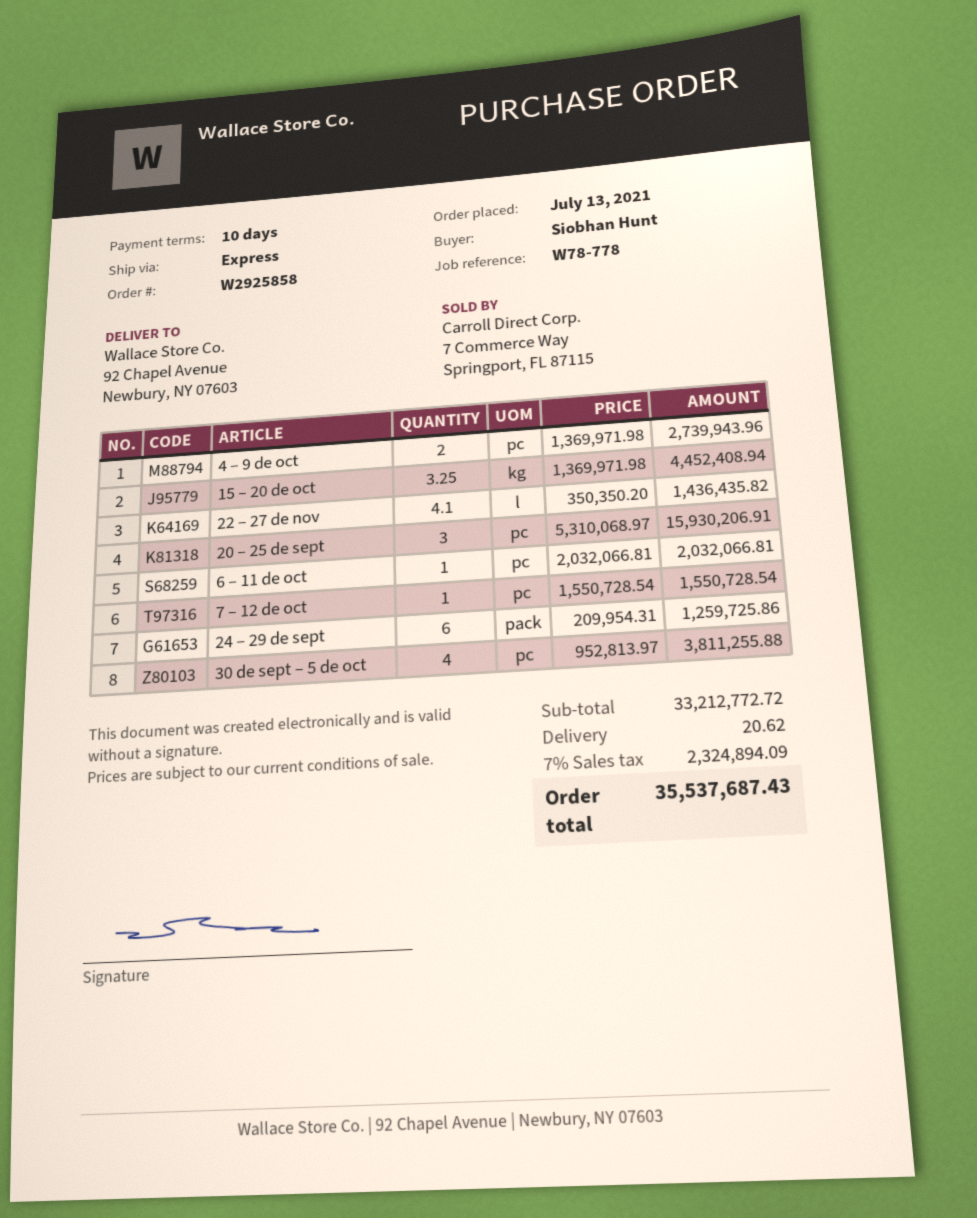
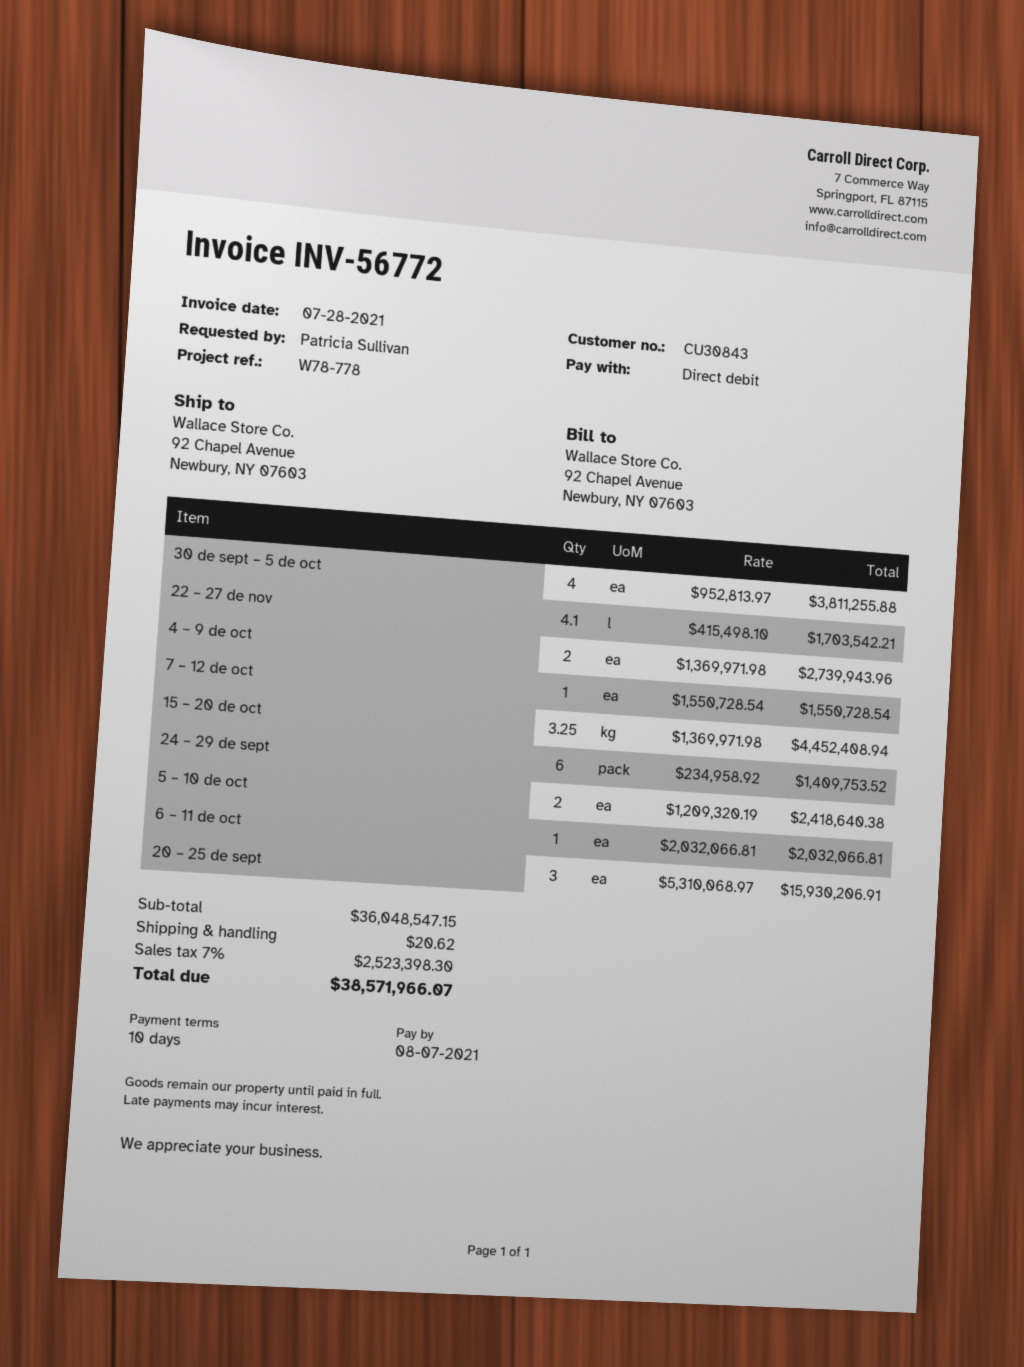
ordered by: Siobhan Hunt -> Patricia Sullivan
22 – 27 de nov: 4.1 x 350350.20 = 1436435.82 -> 4.1 x 415498.10 = 1703542.21
24 – 29 de sept: 6 x 209954.31 = 1259725.86 -> 6 x 234958.92 = 1409753.52
5 – 10 de oct: none -> 2 x 1209320.19 = 2418640.38
subtotal: 33212772.72 -> 36048547.15
tax: 7% = 2324894.09 -> 7% = 2523398.30
total: 35537687.43 -> 38571966.07

